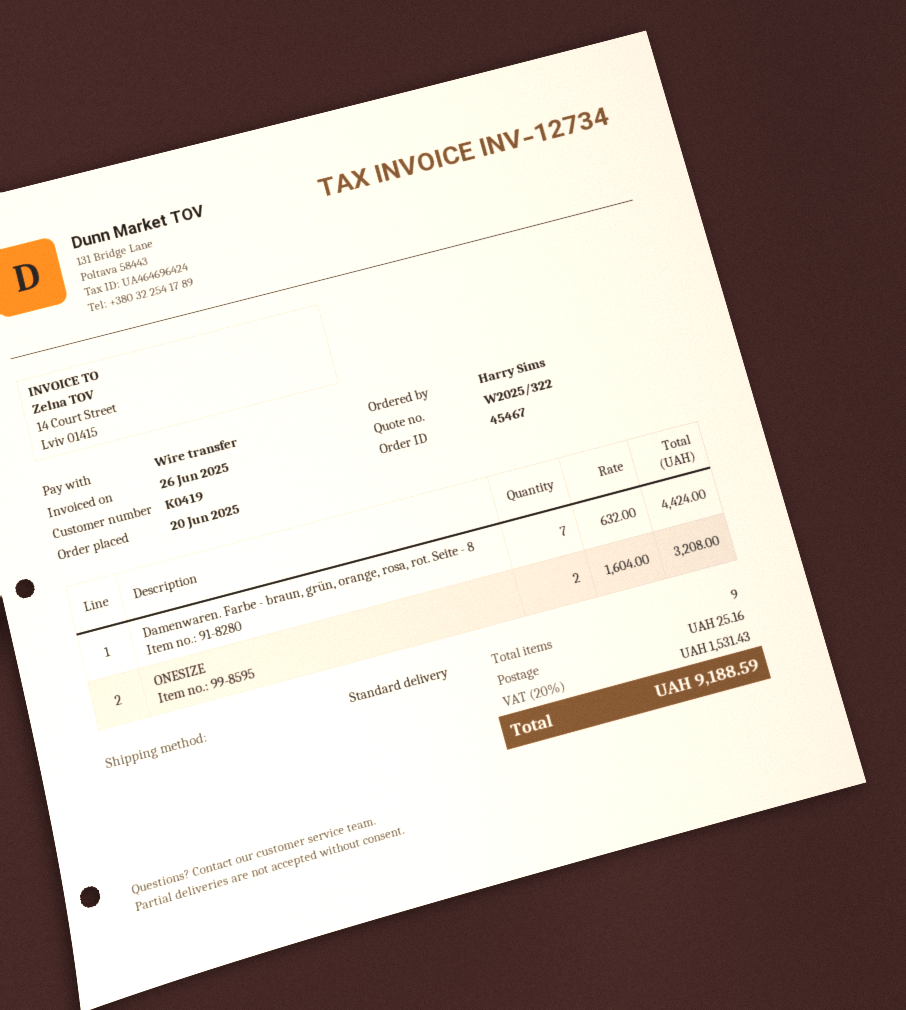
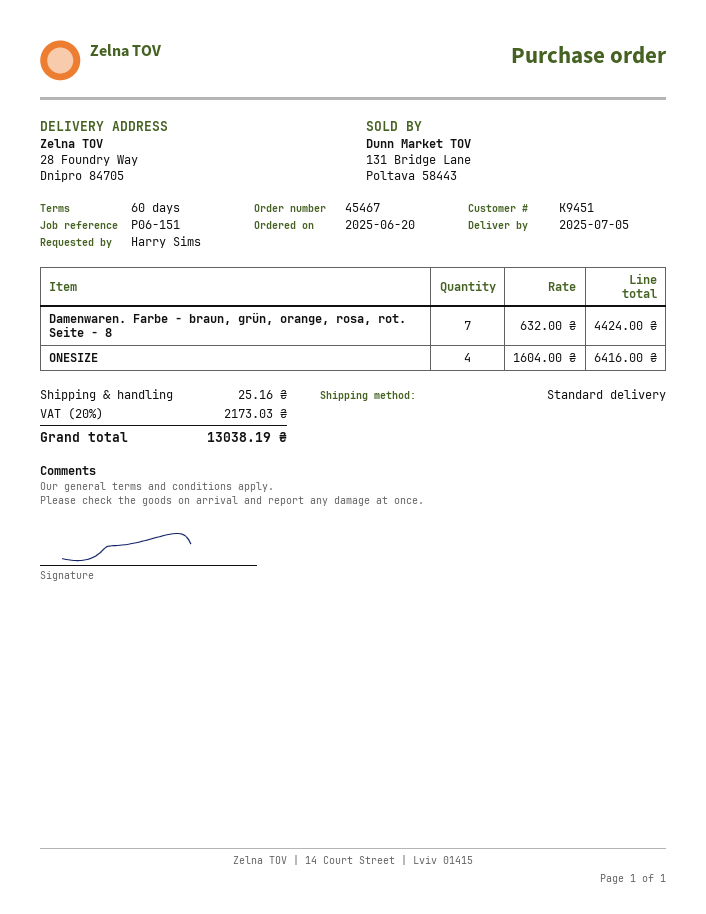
customer number: K0419 -> K9451
ONESIZE: 2 x 1604.00 = 3208.00 -> 4 x 1604.00 = 6416.00
tax: 20% = 1531.43 -> 20% = 2173.03
total: 9188.59 -> 13038.19

